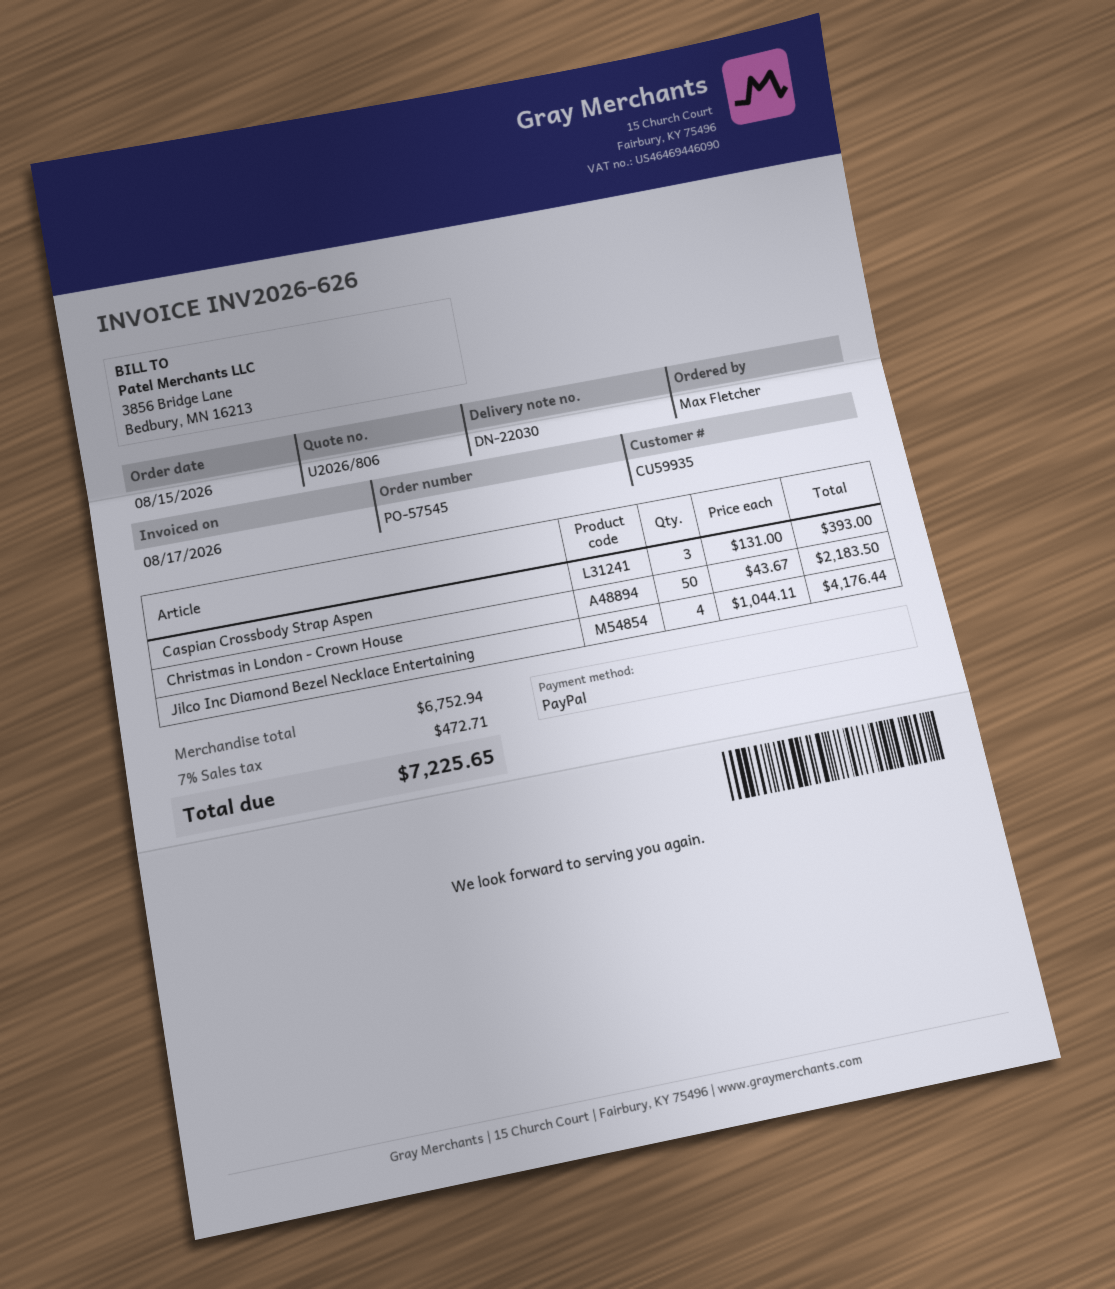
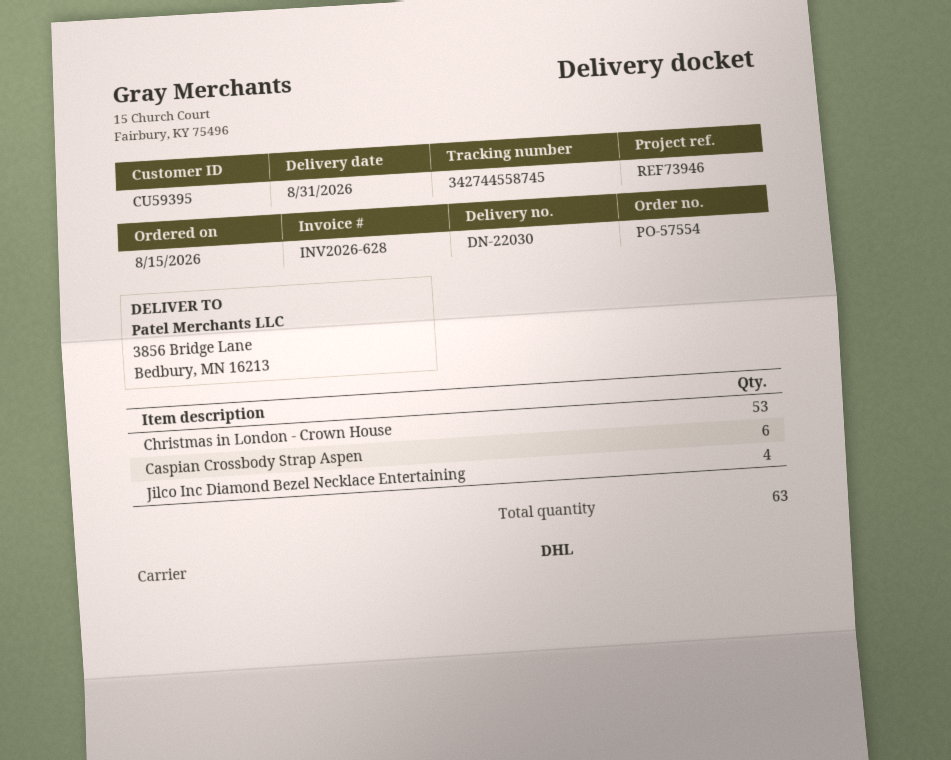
order number: PO-57545 -> PO-57554
invoice number: INV2026-626 -> INV2026-628
customer number: CU59935 -> CU59395
Caspian Crossbody Strap Aspen: 3 -> 6
Christmas in London - Crown House: 50 -> 53

